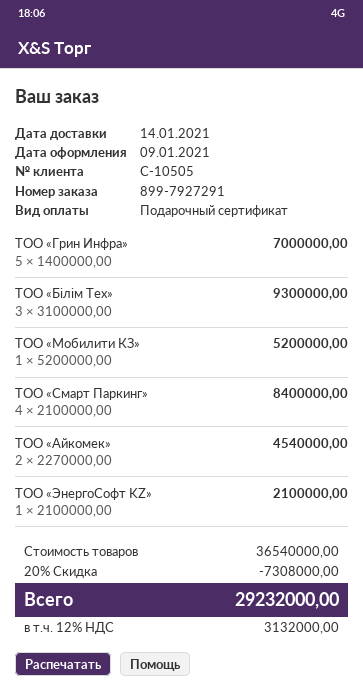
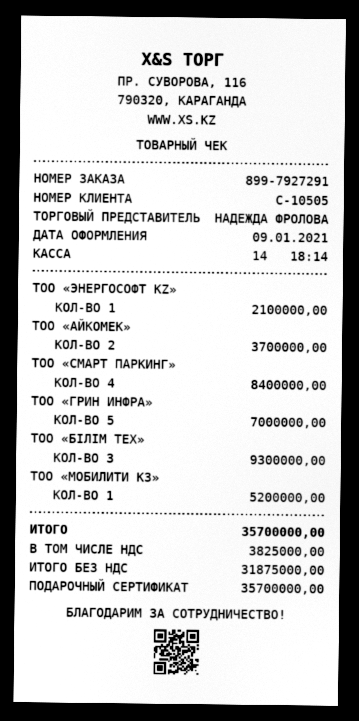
ТОО «Айкомек»: 2 for 4540000.00 -> 2 for 3700000.00
discount: 20% = 7308000.00 -> none
tax: 3132000.00 -> 3825000.00
total: 29232000.00 -> 35700000.00

